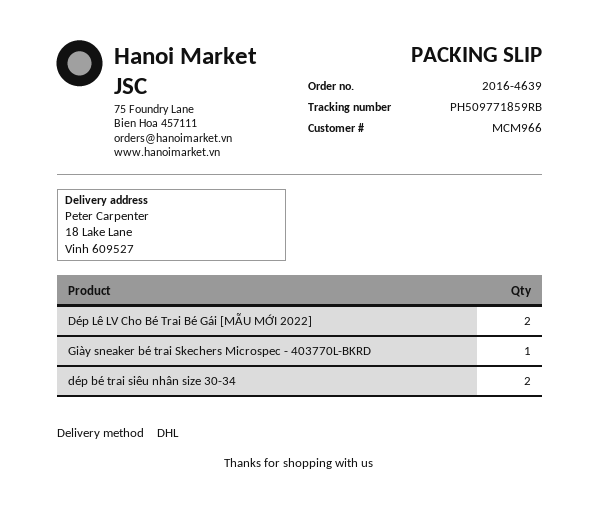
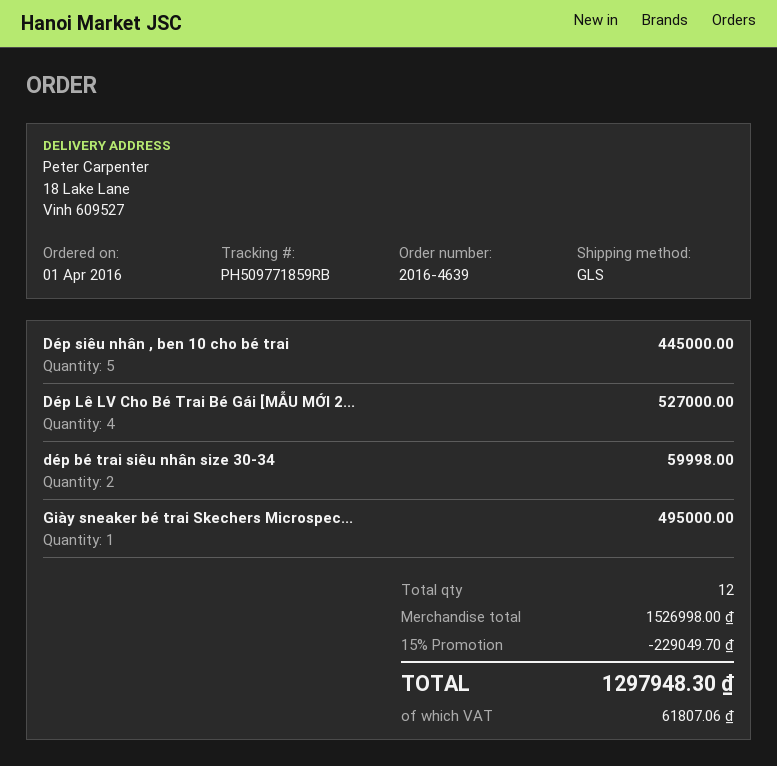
shipping method: DHL -> GLS
Dép Lê LV Cho Bé Trai Bé Gái [MẪU MỚI 2022]: 2 -> 4
Dép siêu nhân , ben 10 cho bé trai: none -> 5

